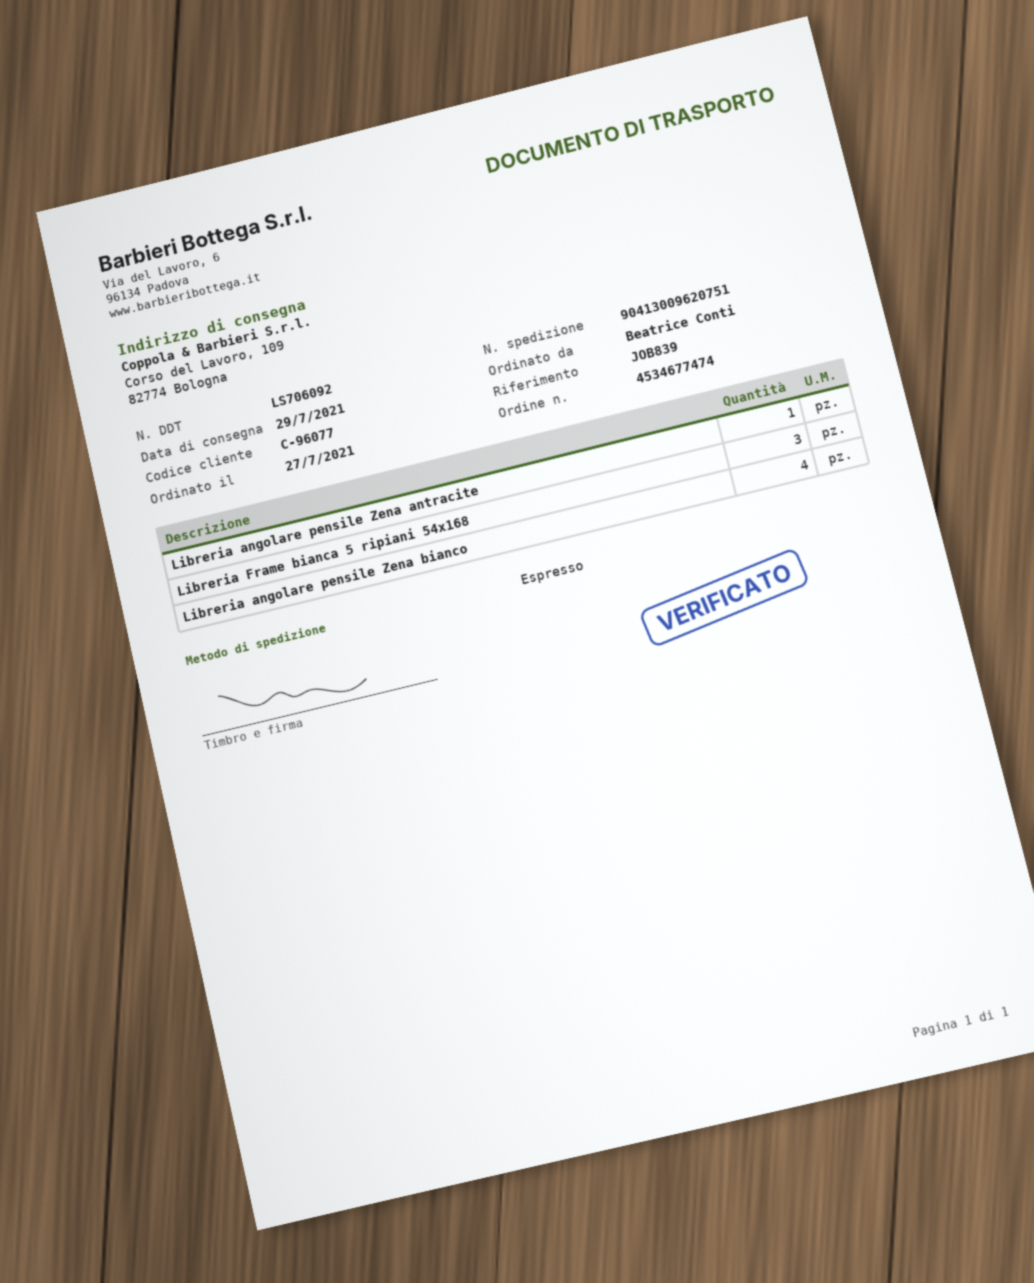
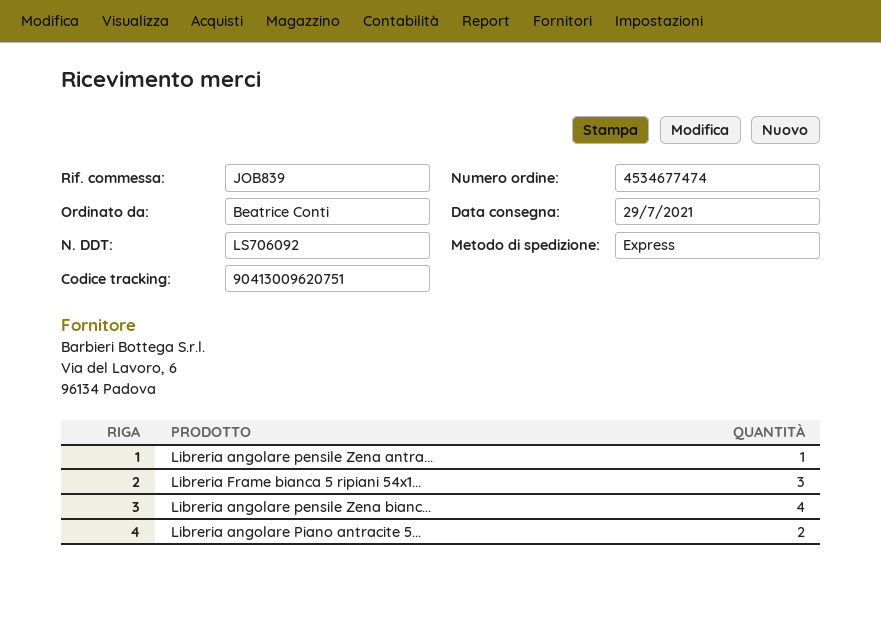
Libreria angolare Piano antracite 5...: none -> 2

